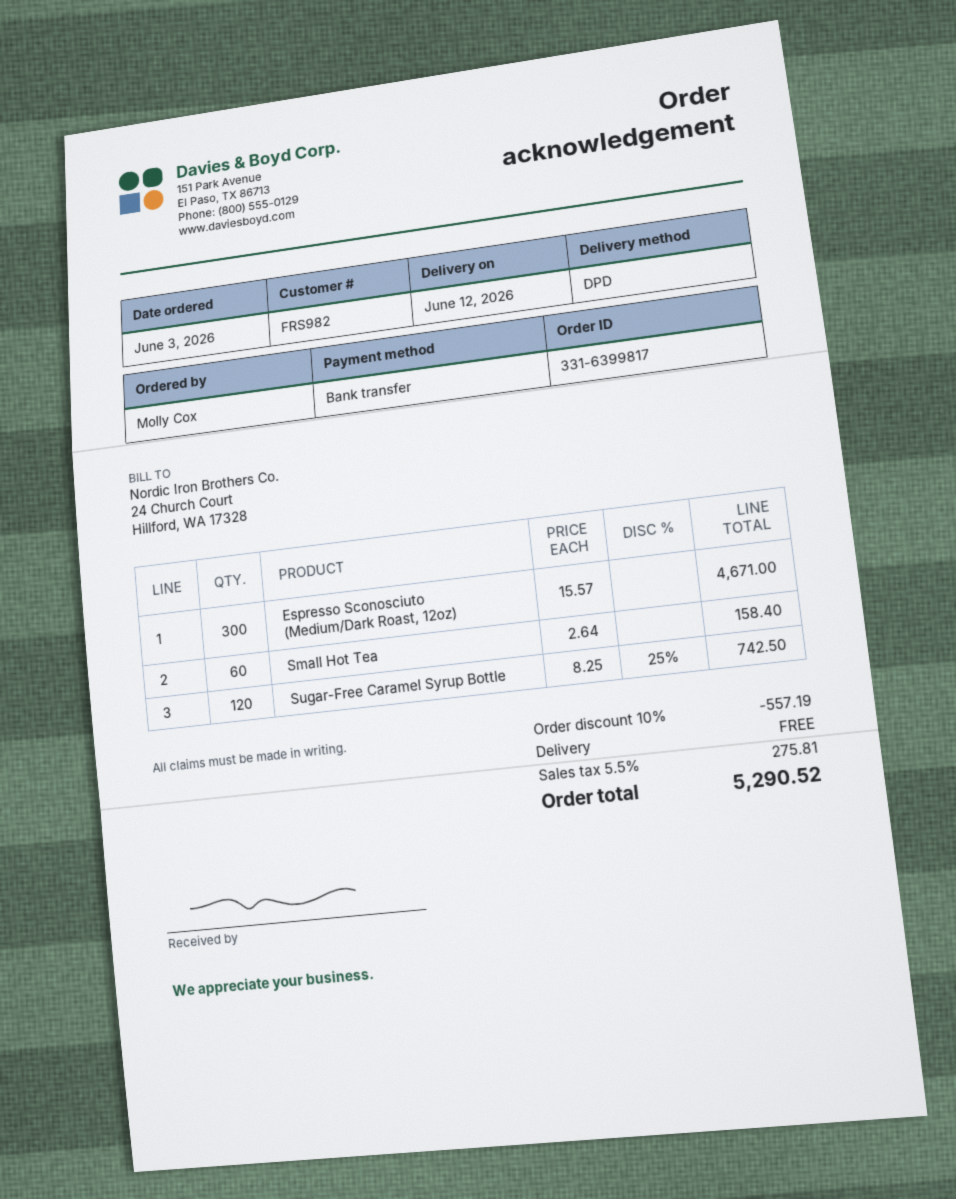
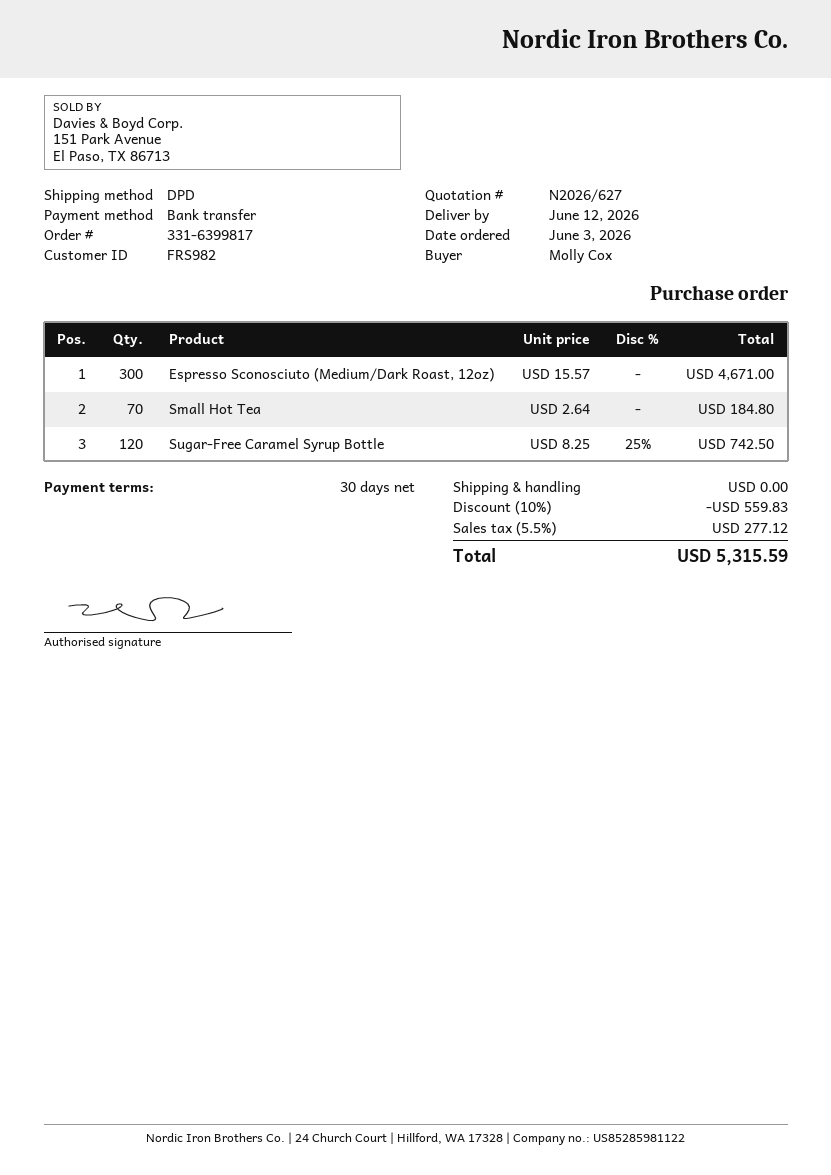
Small Hot Tea: 60 x 2.64 = 158.40 -> 70 x 2.64 = 184.80
discount: 10% = 557.19 -> 10% = 559.83
tax: 5.5% = 275.81 -> 5.5% = 277.12
total: 5290.52 -> 5315.59

